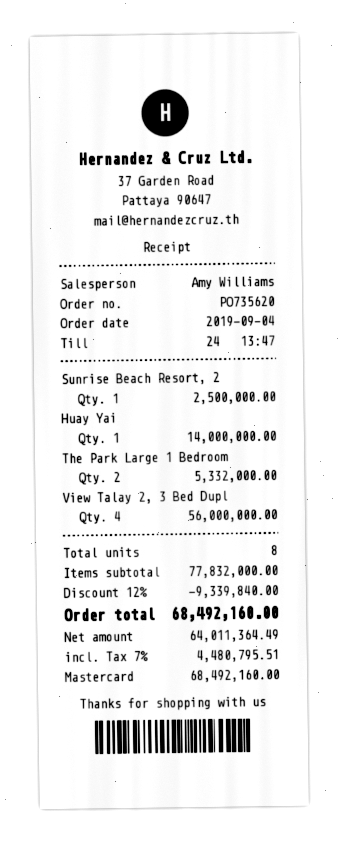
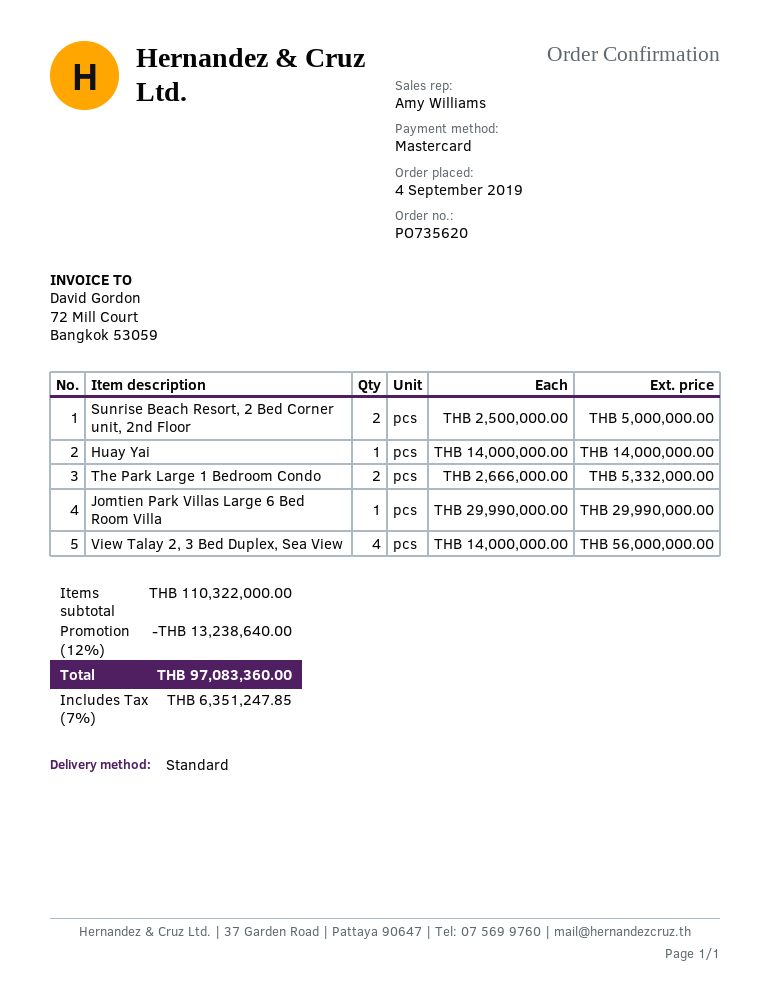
Sunrise Beach Resort, 2: 1 for 2500000.00 -> 2 for 5000000.00
Jomtien Park Villas Large 6 Bed Room Villa: none -> 1 for 29990000.00
subtotal: 77832000.00 -> 110322000.00
discount: 12% = 9339840.00 -> 12% = 13238640.00
tax: 7% = 4480795.51 -> 7% = 6351247.85
total: 68492160.00 -> 97083360.00

